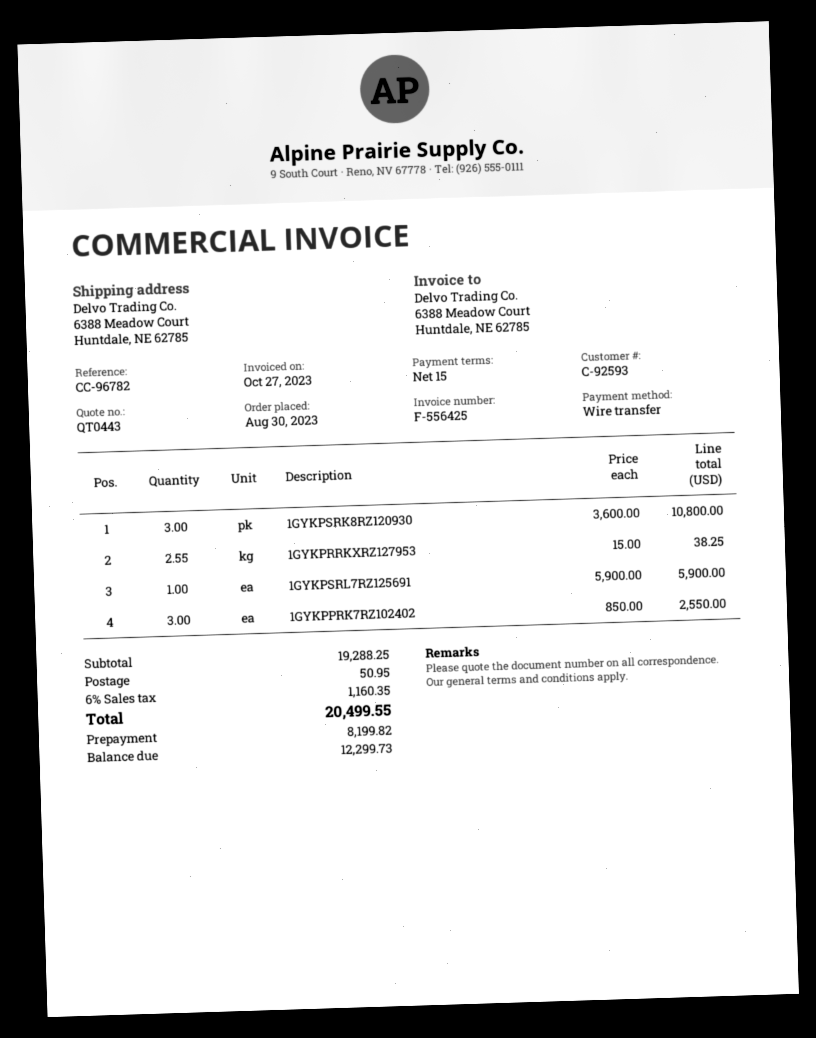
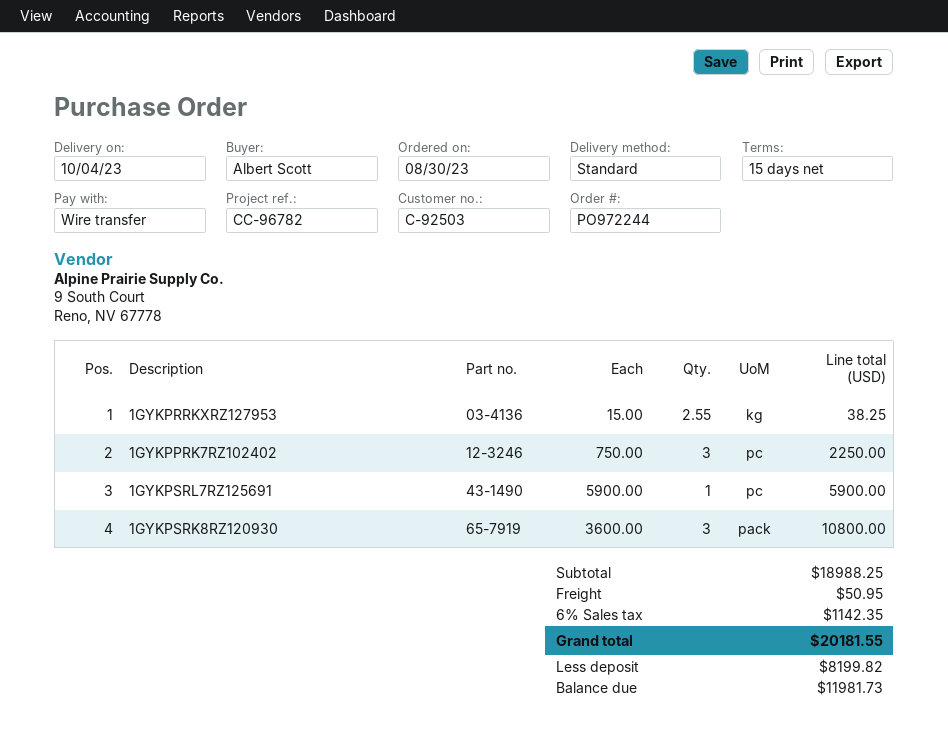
customer number: C-92593 -> C-92503
1GYKPPRK7RZ102402: 3 x 850.00 = 2550.00 -> 3 x 750.00 = 2250.00
subtotal: 19288.25 -> 18988.25
tax: 6% = 1160.35 -> 6% = 1142.35
total: 20499.55 -> 20181.55
balance: 12299.73 -> 11981.73

